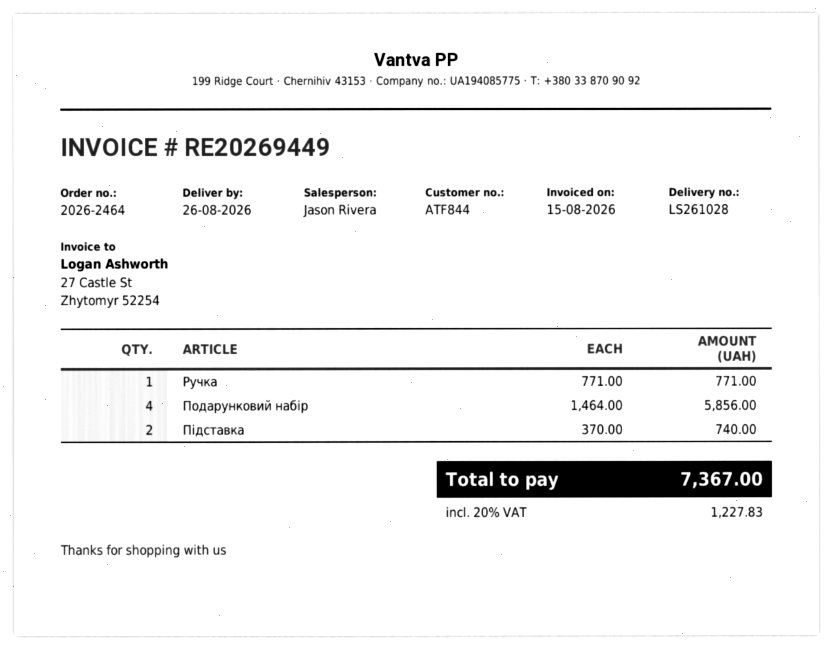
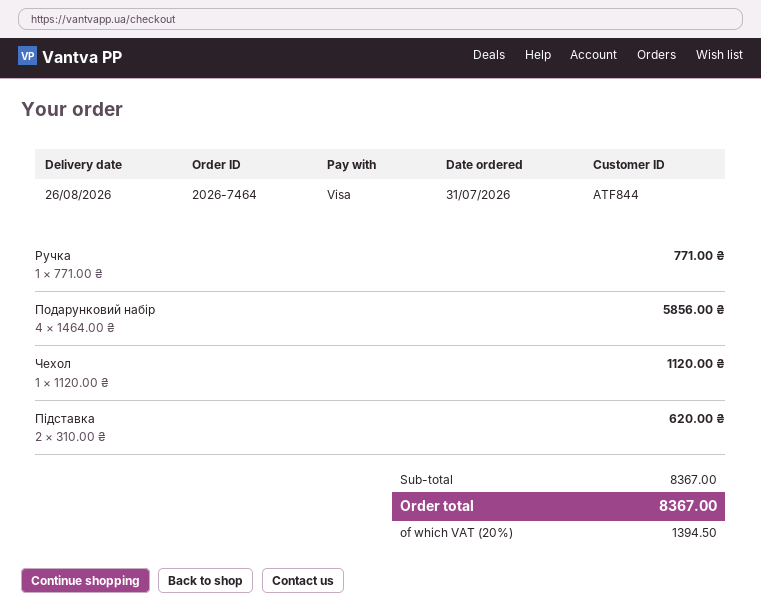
order number: 2026-2464 -> 2026-7464
Підставка: 2 x 370.00 = 740.00 -> 2 x 310.00 = 620.00
Чехол: none -> 1 x 1120.00 = 1120.00
tax: 20% = 1227.83 -> 20% = 1394.50
total: 7367.00 -> 8367.00

